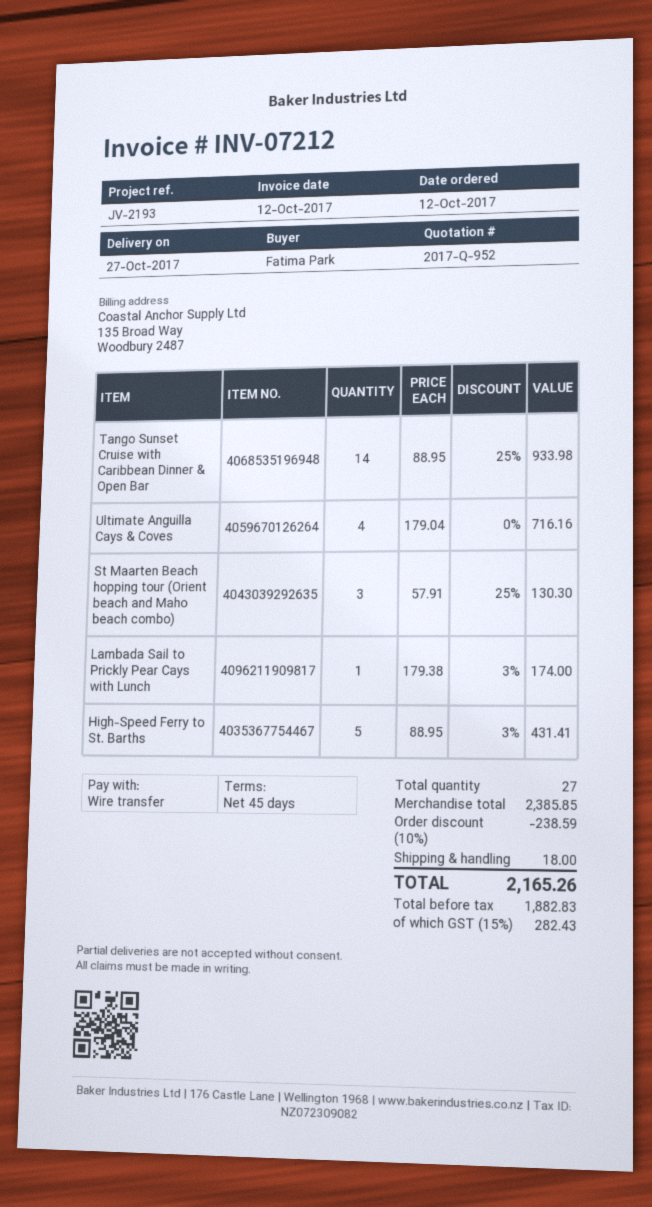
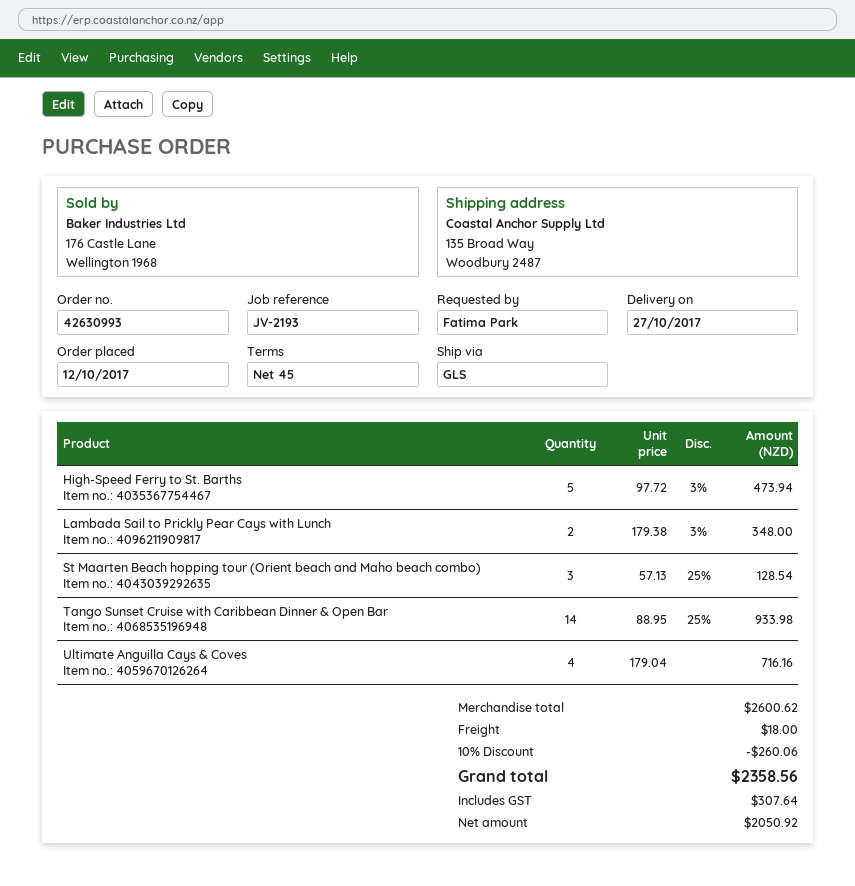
St Maarten Beach hopping tour (Orient beach and Maho beach combo): 3 x 57.91 - 25% = 130.30 -> 3 x 57.13 - 25% = 128.54
Lambada Sail to Prickly Pear Cays with Lunch: 1 x 179.38 - 3% = 174.00 -> 2 x 179.38 - 3% = 348.00
High-Speed Ferry to St. Barths: 5 x 88.95 - 3% = 431.41 -> 5 x 97.72 - 3% = 473.94
subtotal: 2385.85 -> 2600.62
discount: 10% = 238.59 -> 10% = 260.06
net: 1882.83 -> 2050.92
tax: 282.43 -> 307.64
total: 2165.26 -> 2358.56

